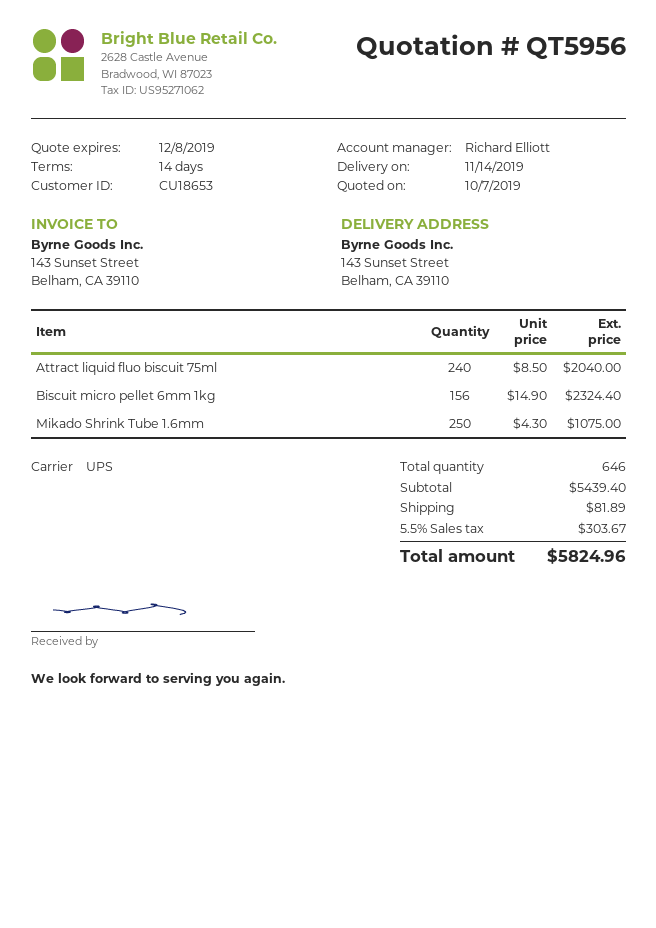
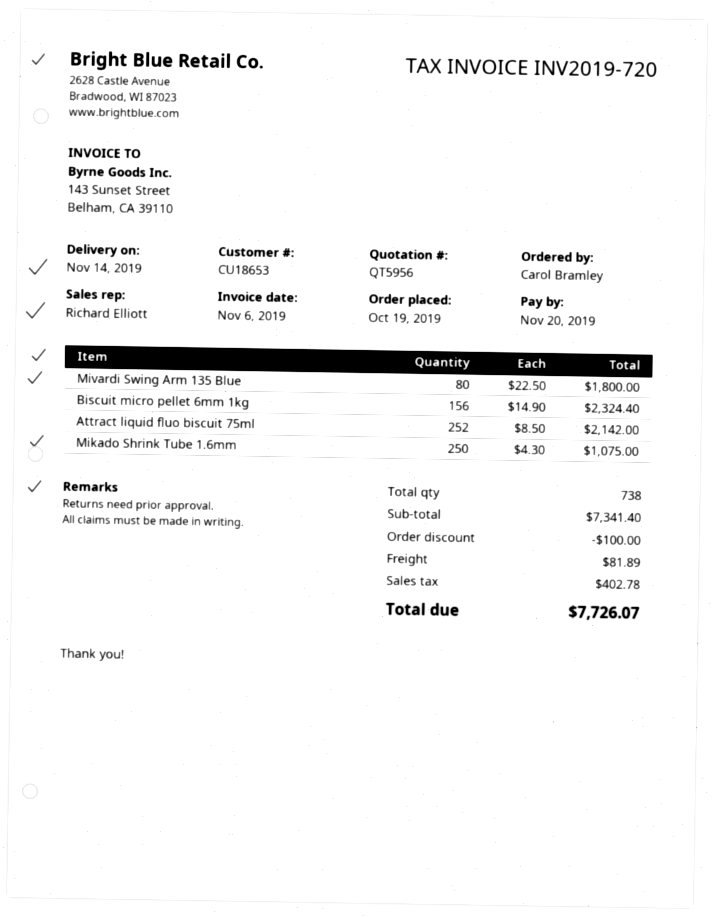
Attract liquid fluo biscuit 75ml: 240 x 8.50 = 2040.00 -> 252 x 8.50 = 2142.00
Mivardi Swing Arm 135 Blue: none -> 80 x 22.50 = 1800.00
total quantity: 646 -> 738
subtotal: 5439.40 -> 7341.40
discount: none -> 100.00
tax: 303.67 -> 402.78
total: 5824.96 -> 7726.07

